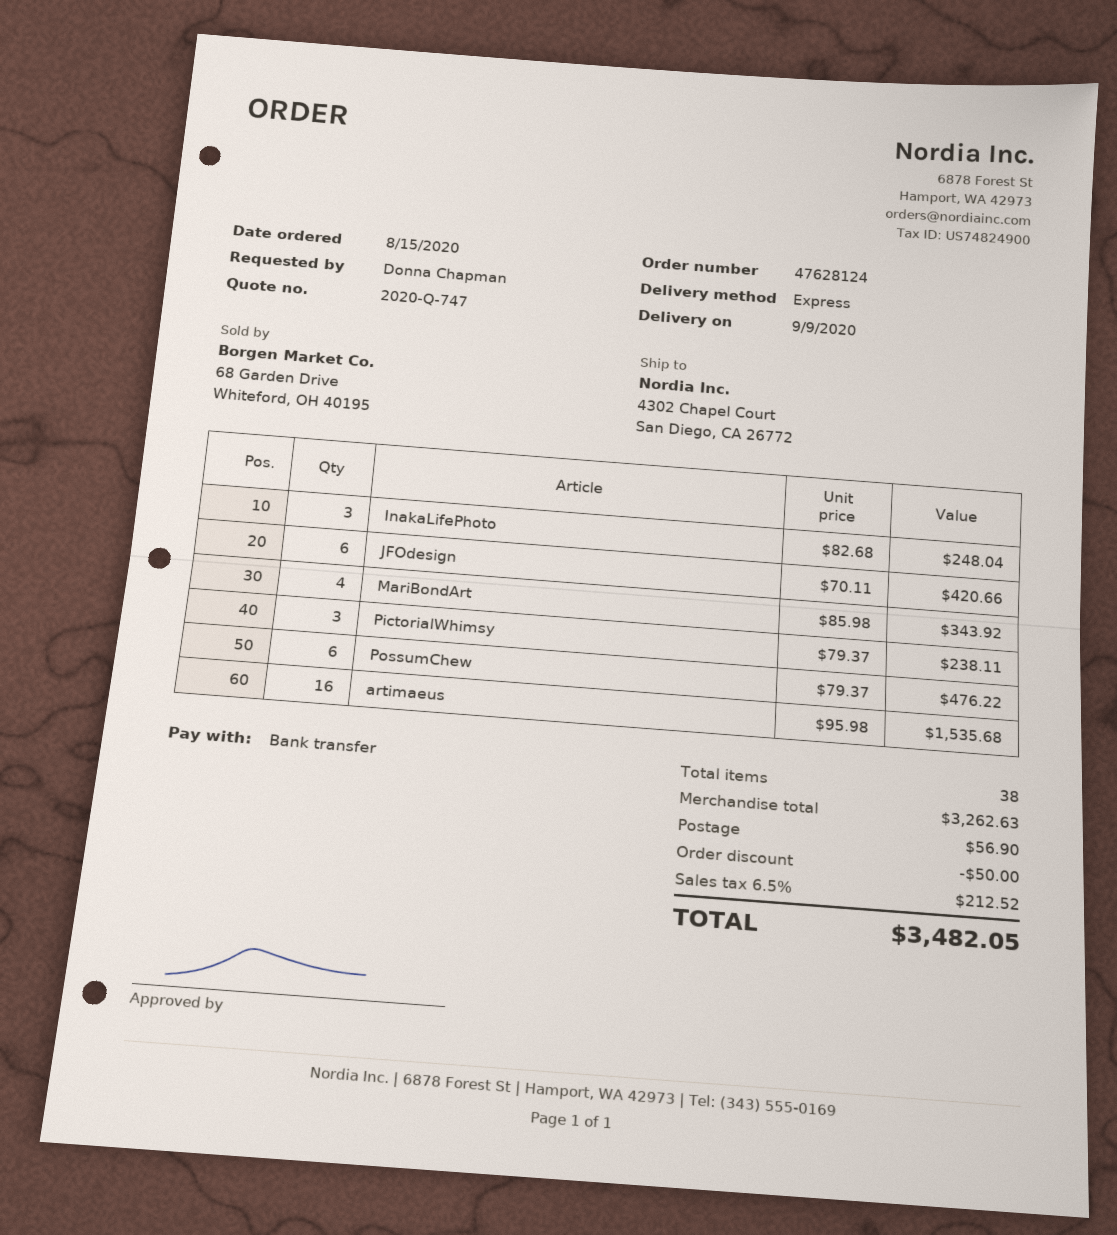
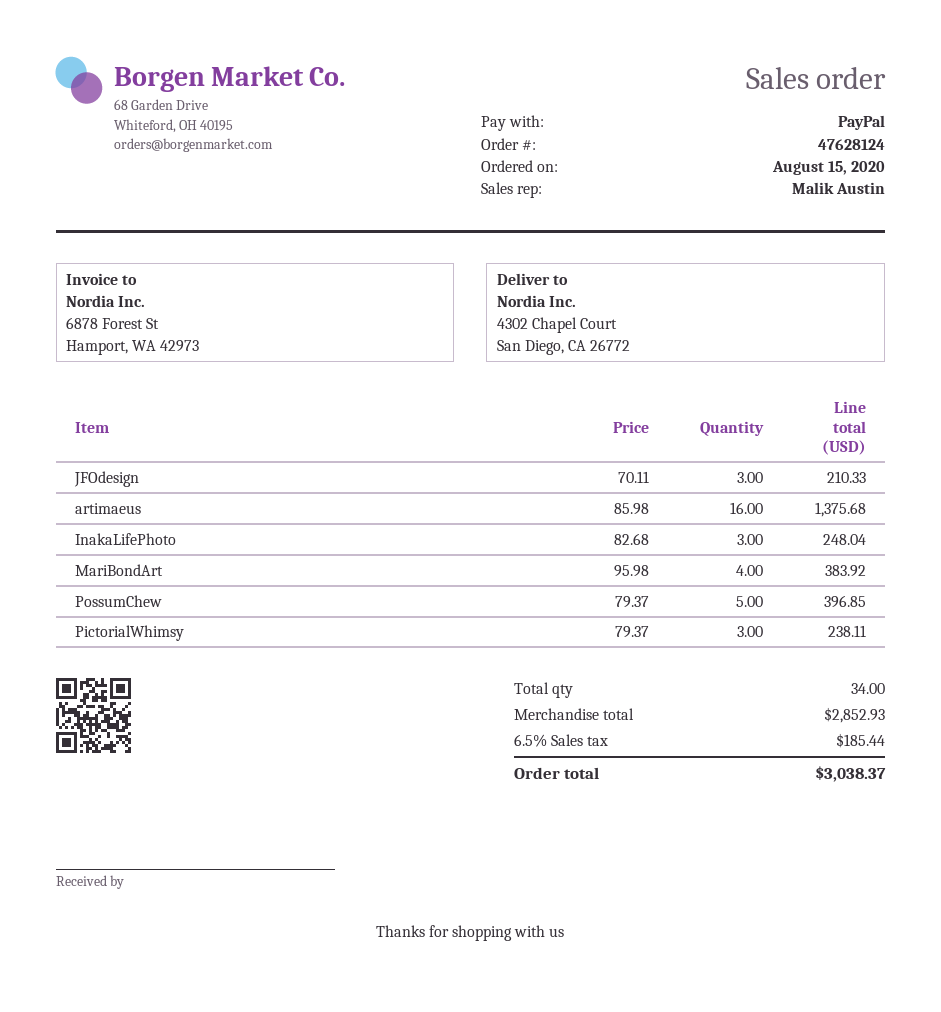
payment method: bank transfer -> PayPal
JFOdesign: 6 x 70.11 = 420.66 -> 3 x 70.11 = 210.33
MariBondArt: 4 x 85.98 = 343.92 -> 4 x 95.98 = 383.92
PossumChew: 6 x 79.37 = 476.22 -> 5 x 79.37 = 396.85
artimaeus: 16 x 95.98 = 1535.68 -> 16 x 85.98 = 1375.68
total quantity: 38 -> 34
subtotal: 3262.63 -> 2852.93
discount: 50.00 -> none
shipping: 56.90 -> none
tax: 6.5% = 212.52 -> 6.5% = 185.44
total: 3482.05 -> 3038.37

